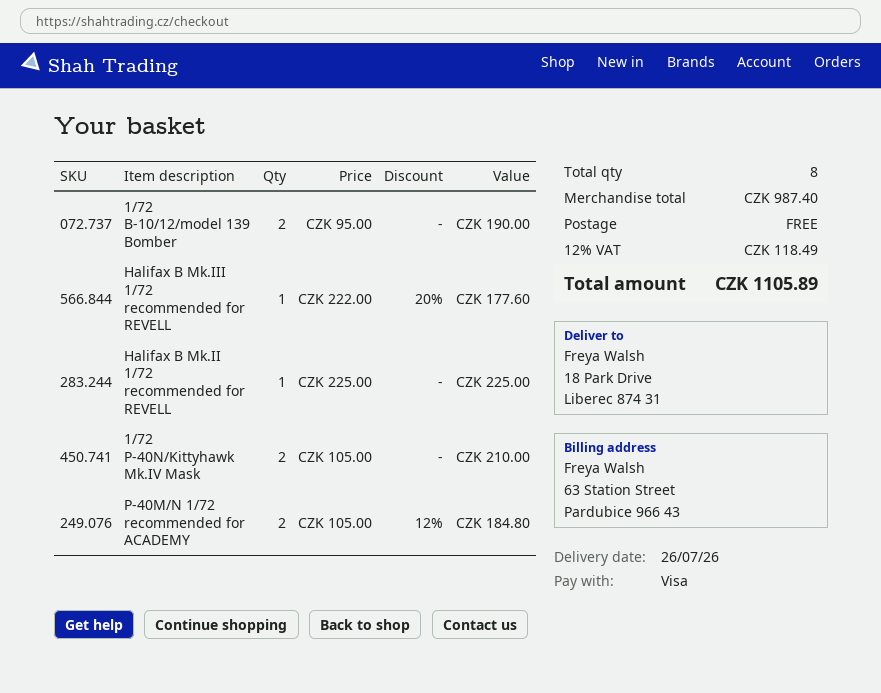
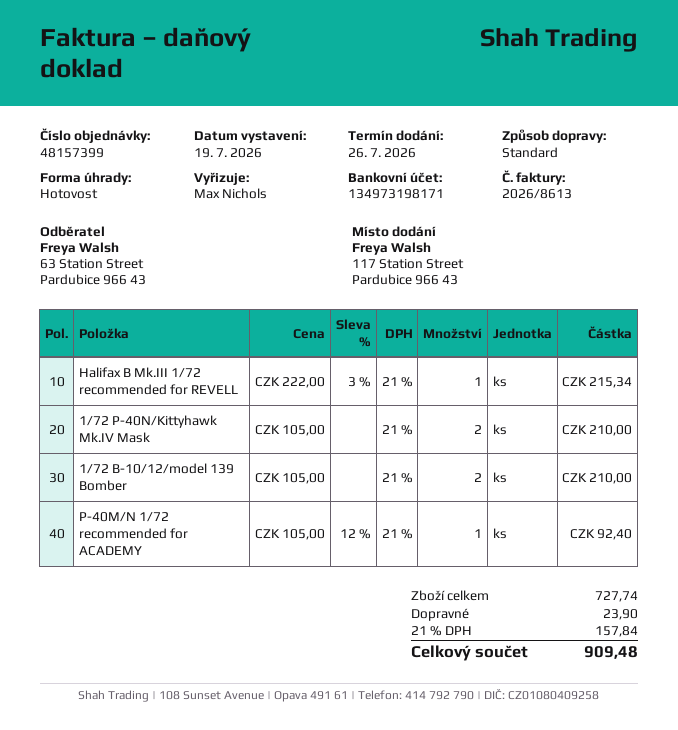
payment method: Visa -> cash
ship to: 18 Park Drive, Liberec 874 31 -> 117 Station Street, Pardubice 966 43
1/72 B-10/12/model 139 Bomber: 2 x 95.00 = 190.00 -> 2 x 105.00 = 210.00
Halifax B Mk.III 1/72 recommended for REVELL: 1 x 222.00 - 20% = 177.60 -> 1 x 222.00 - 3% = 215.34
Halifax B Mk.II 1/72 recommended for REVELL: 1 x 225.00 = 225.00 -> none
P-40M/N 1/72 recommended for ACADEMY: 2 x 105.00 - 12% = 184.80 -> 1 x 105.00 - 12% = 92.40
subtotal: 987.40 -> 727.74
shipping: 0.00 -> 23.90
tax: 12% = 118.49 -> 21% = 157.84
total: 1105.89 -> 909.48

